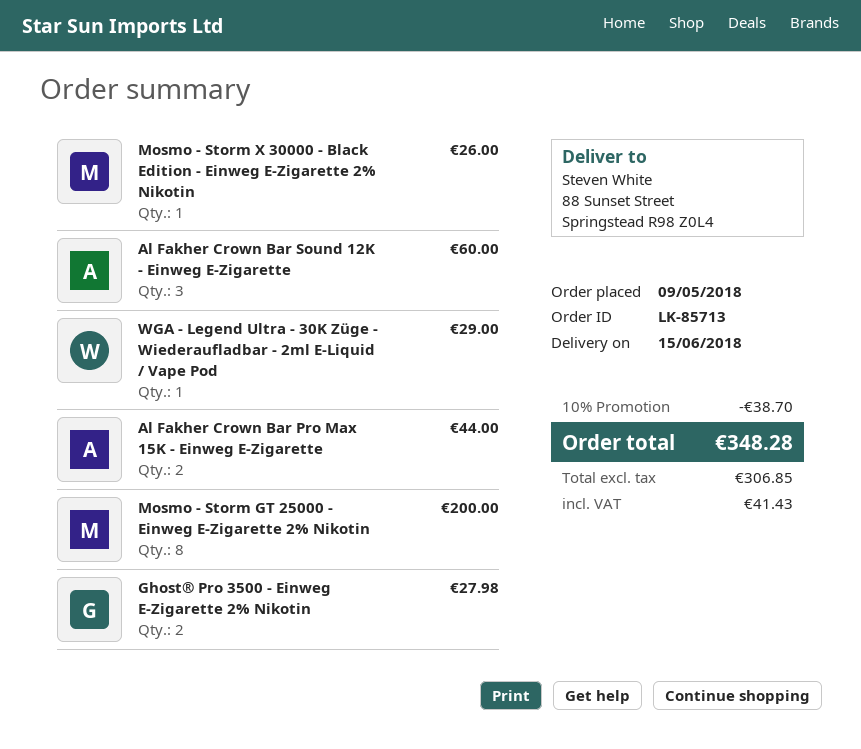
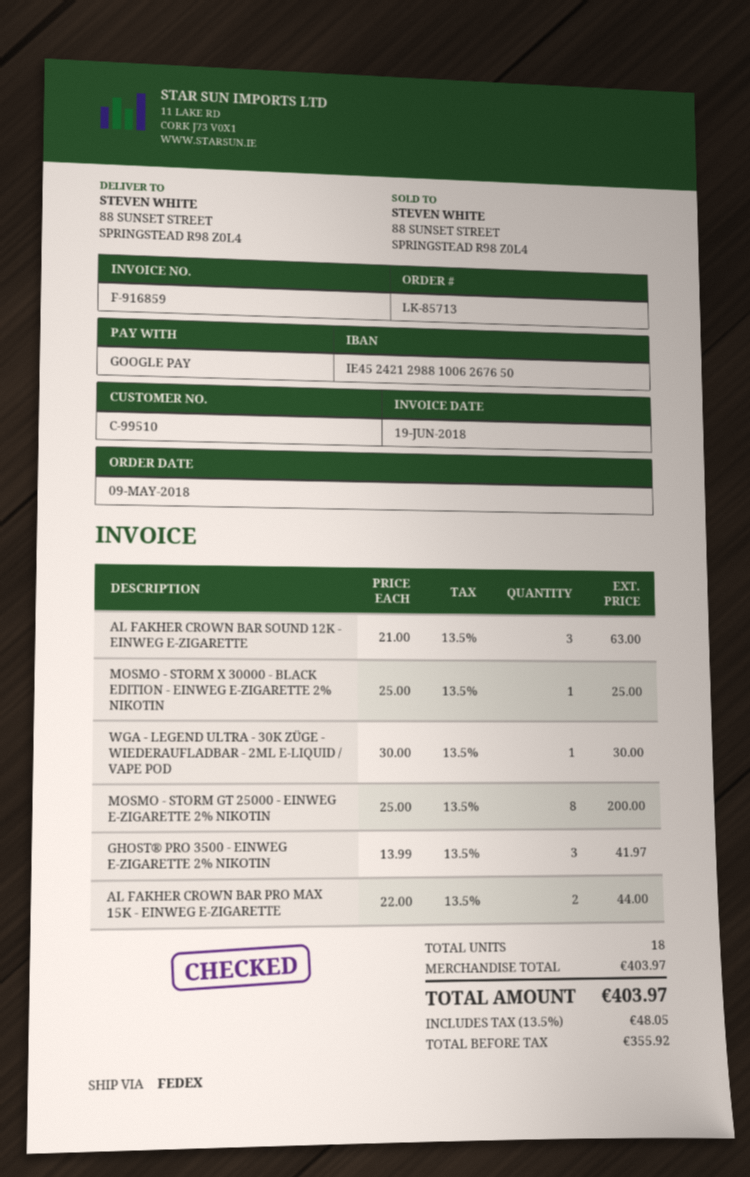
Mosmo - Storm X 30000 - Black Edition - Einweg E-Zigarette 2% Nikotin: 1 for 26.00 -> 1 for 25.00
Al Fakher Crown Bar Sound 12K - Einweg E-Zigarette: 3 for 60.00 -> 3 for 63.00
WGA - Legend Ultra - 30K Züge - Wiederaufladbar - 2ml E-Liquid / Vape Pod: 1 for 29.00 -> 1 for 30.00
Ghost® Pro 3500 - Einweg E-Zigarette 2% Nikotin: 2 for 27.98 -> 3 for 41.97
discount: 10% = 38.70 -> none
net: 306.85 -> 355.92
tax: 41.43 -> 48.05
total: 348.28 -> 403.97

